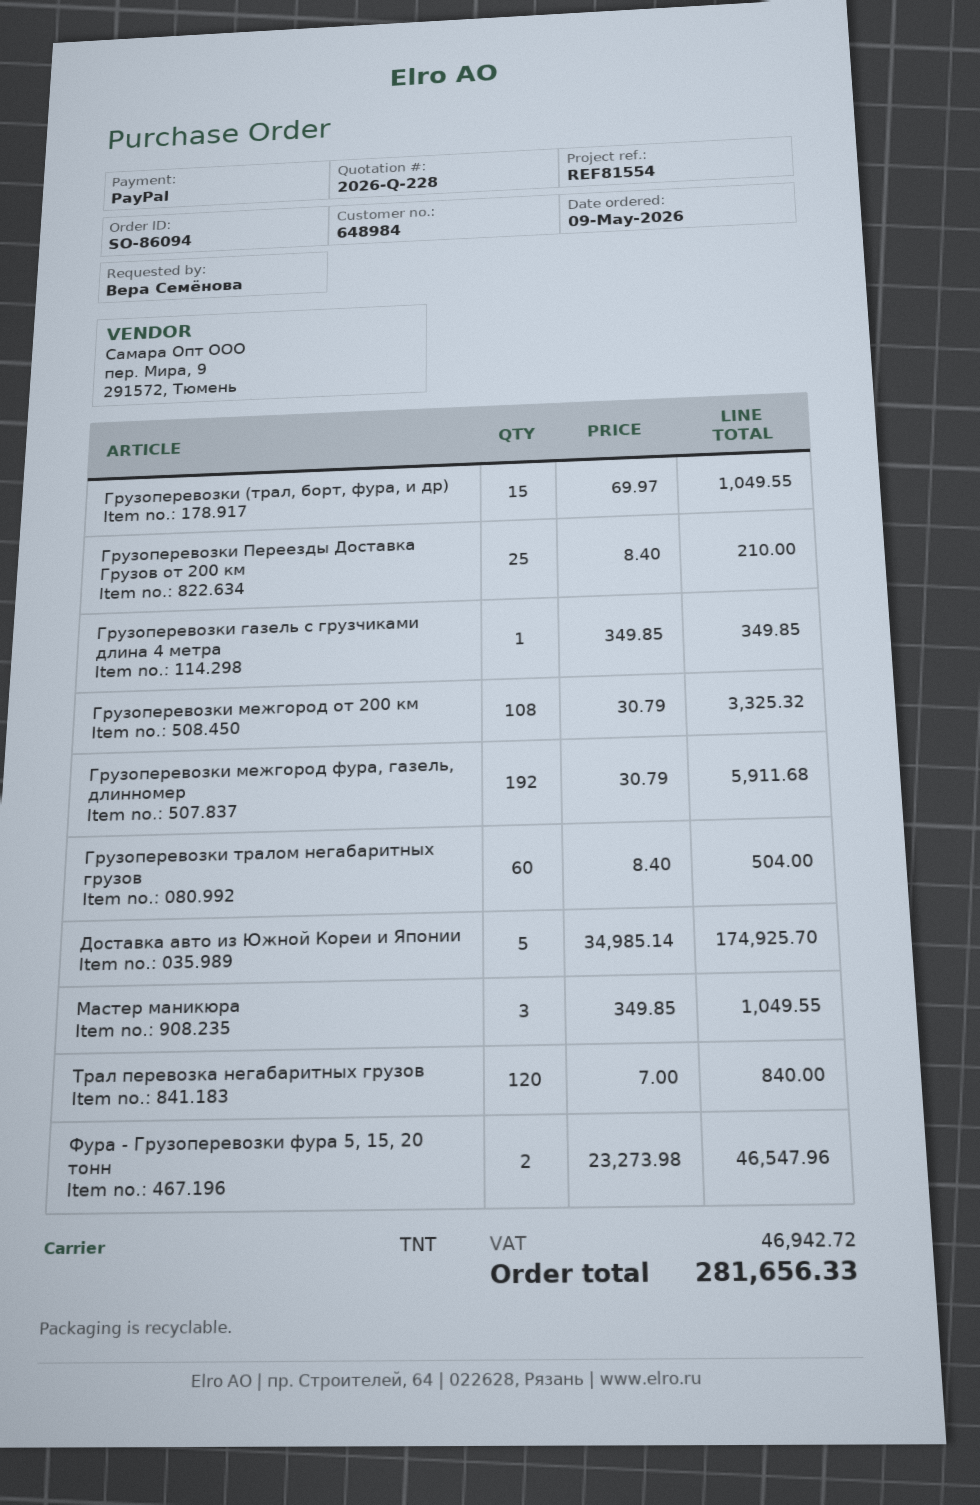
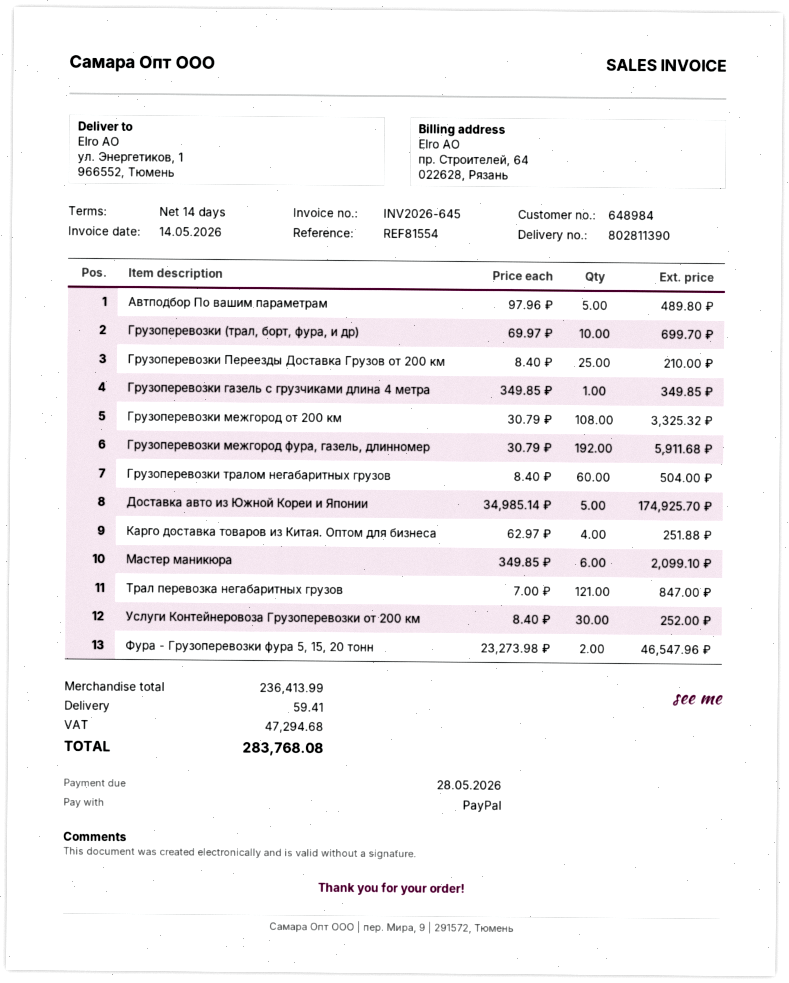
Грузоперевозки (трал, борт, фура, и др): 15 x 69.97 = 1049.55 -> 10 x 69.97 = 699.70
Мастер маникюра: 3 x 349.85 = 1049.55 -> 6 x 349.85 = 2099.10
Трал перевозка негабаритных грузов: 120 x 7.00 = 840.00 -> 121 x 7.00 = 847.00
Автподбор По вашим параметрам: none -> 5 x 97.96 = 489.80
Карго доставка товаров из Китая. Оптом для бизнеса: none -> 4 x 62.97 = 251.88
Услуги Контейнеровоза Грузоперевозки от 200 км: none -> 30 x 8.40 = 252.00
shipping: none -> 59.41
tax: 46942.72 -> 47294.68
total: 281656.33 -> 283768.08

